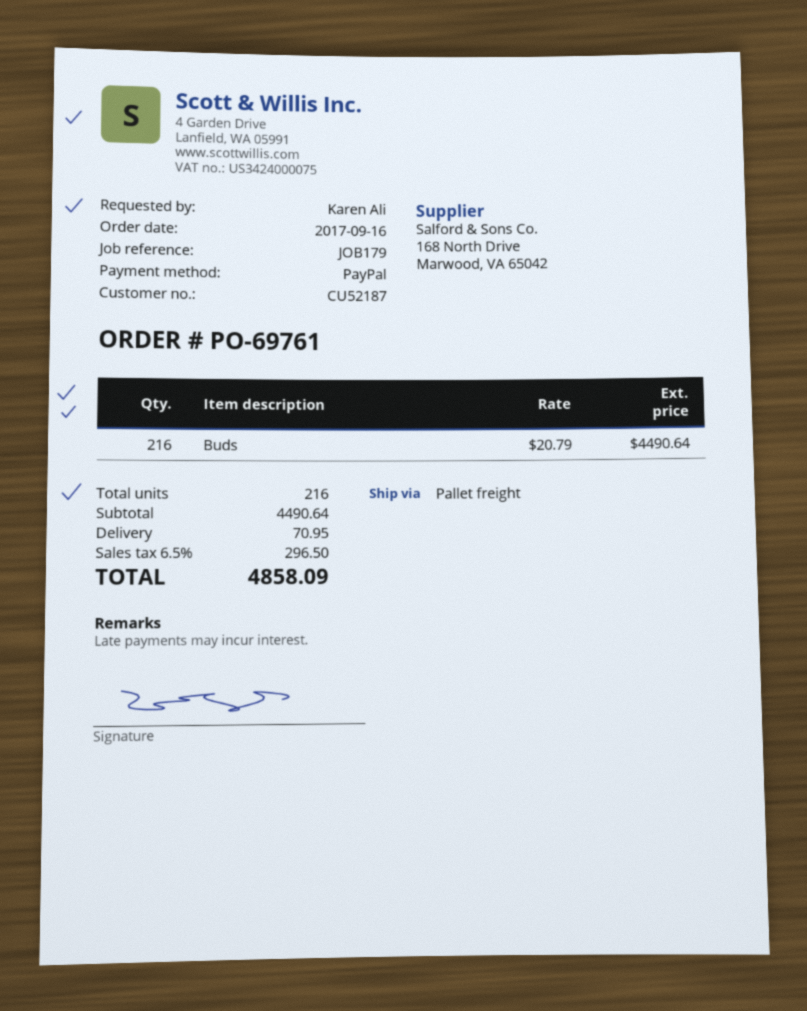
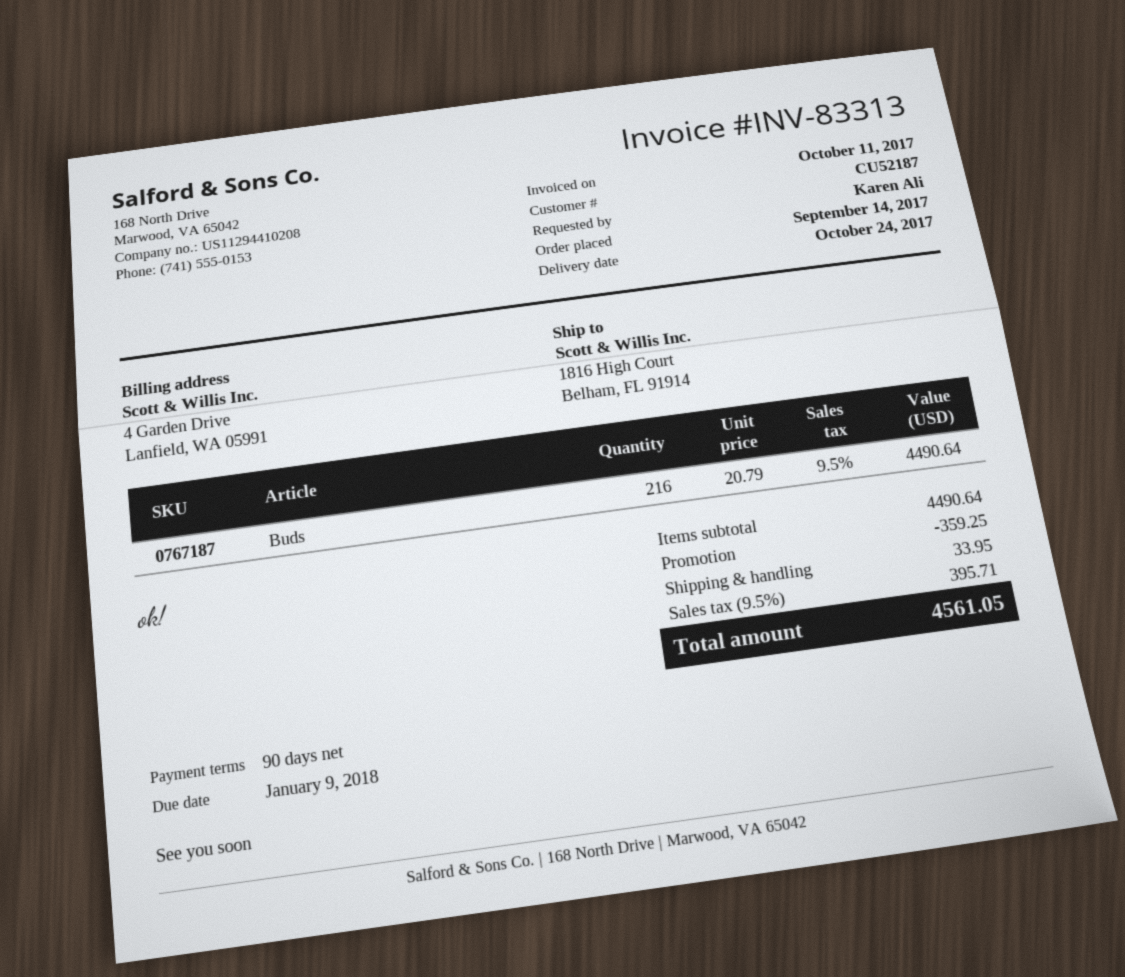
order date: 2017-09-16 -> 2017-09-14
discount: none -> 359.25
shipping: 70.95 -> 33.95
tax: 6.5% = 296.50 -> 9.5% = 395.71
total: 4858.09 -> 4561.05

